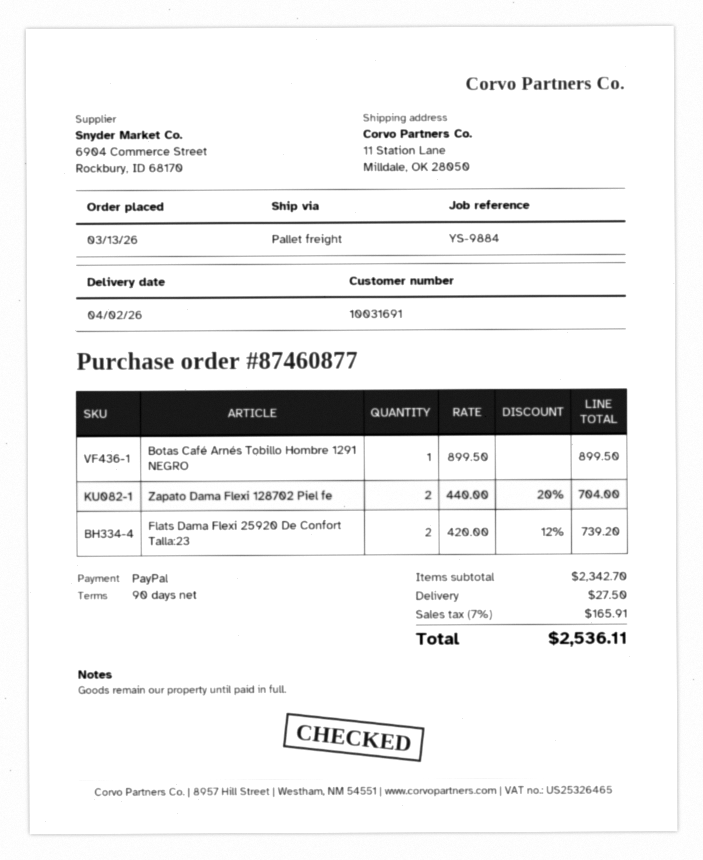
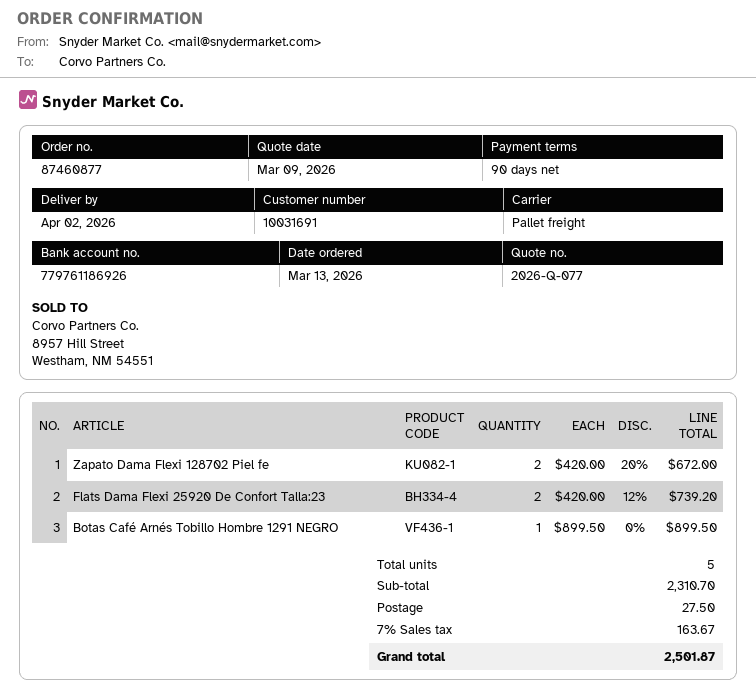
Zapato Dama Flexi 128702 Piel fe: 2 x 440.00 - 20% = 704.00 -> 2 x 420.00 - 20% = 672.00
subtotal: 2342.70 -> 2310.70
tax: 7% = 165.91 -> 7% = 163.67
total: 2536.11 -> 2501.87

